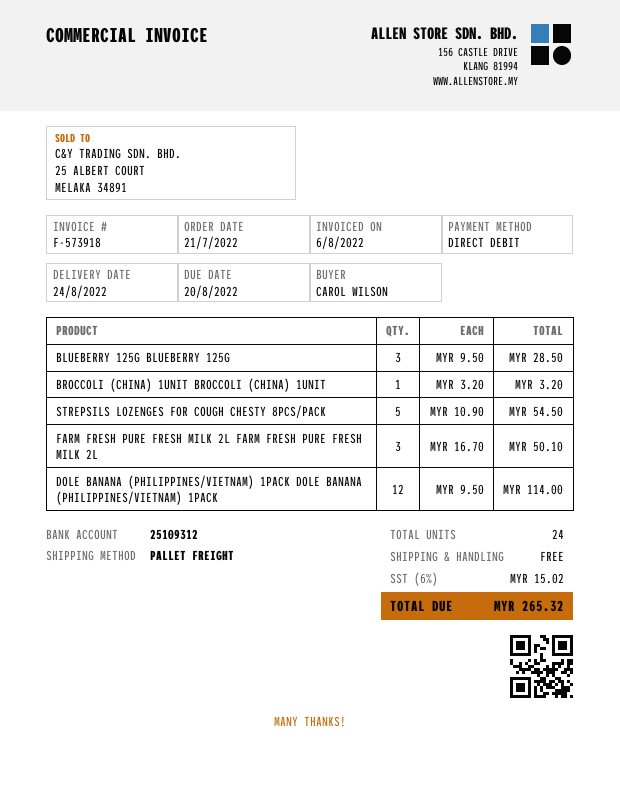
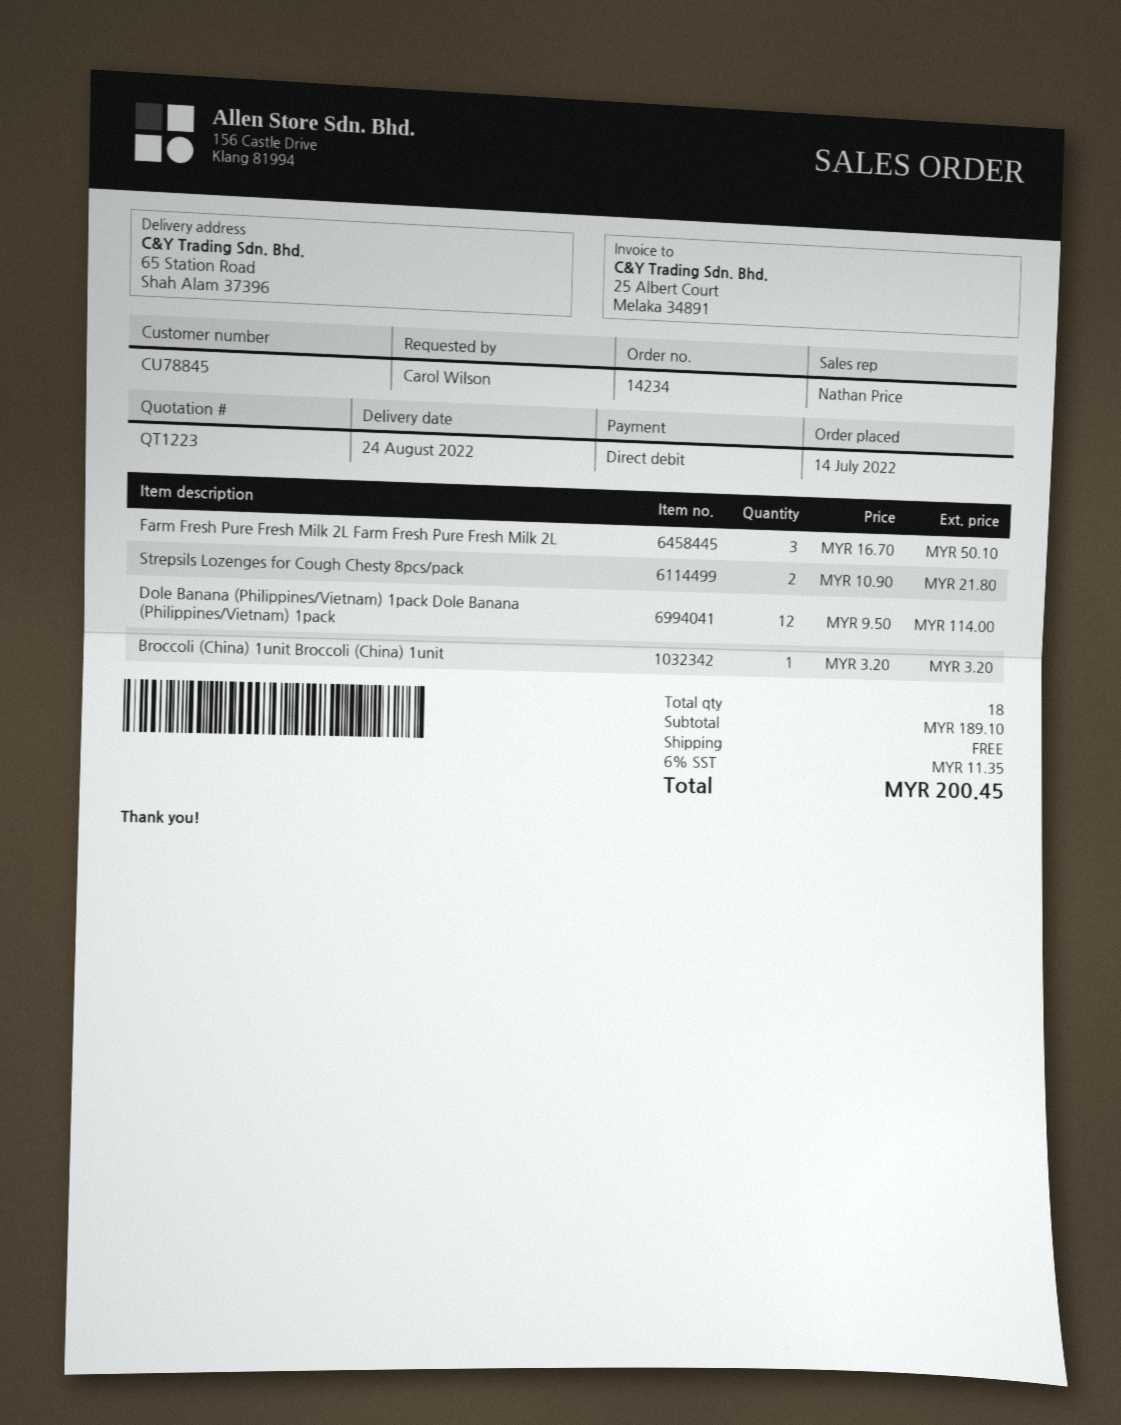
order date: 2022-07-21 -> 2022-07-14
BLUEBERRY 125G BLUEBERRY 125G: 3 x 9.50 = 28.50 -> none
STREPSILS LOZENGES FOR COUGH CHESTY 8PCS/PACK: 5 x 10.90 = 54.50 -> 2 x 10.90 = 21.80
total quantity: 24 -> 18
tax: 6% = 15.02 -> 6% = 11.35
total: 265.32 -> 200.45

